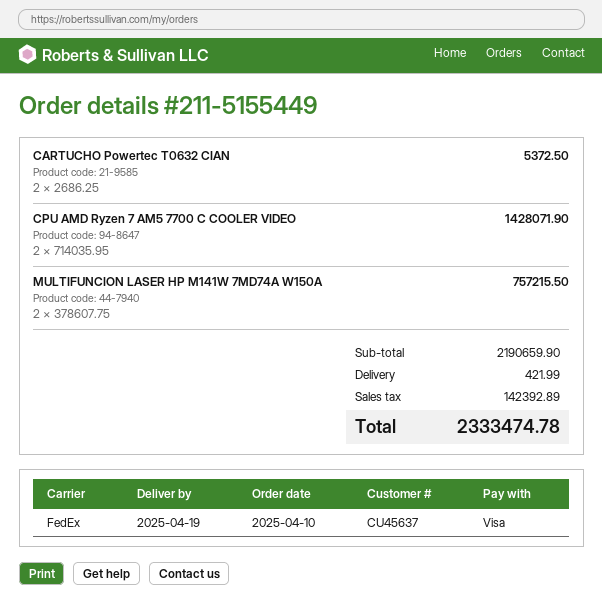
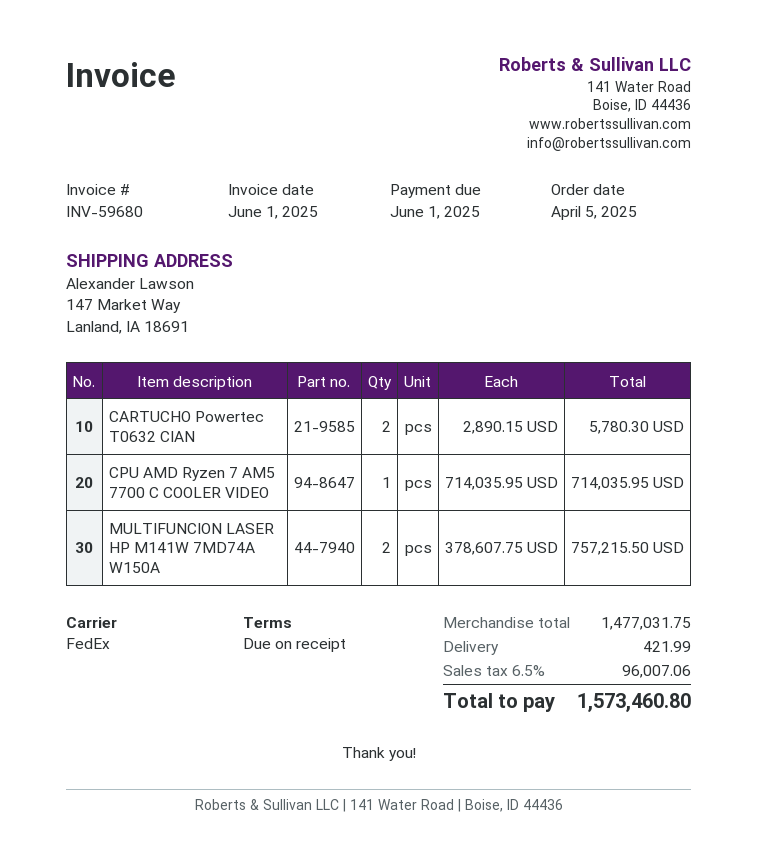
order date: 2025-04-10 -> 2025-04-05
CARTUCHO Powertec T0632 CIAN: 2 x 2686.25 = 5372.50 -> 2 x 2890.15 = 5780.30
CPU AMD Ryzen 7 AM5 7700 C COOLER VIDEO: 2 x 714035.95 = 1428071.90 -> 1 x 714035.95 = 714035.95
subtotal: 2190659.90 -> 1477031.75
tax: 142392.89 -> 96007.06
total: 2333474.78 -> 1573460.80

